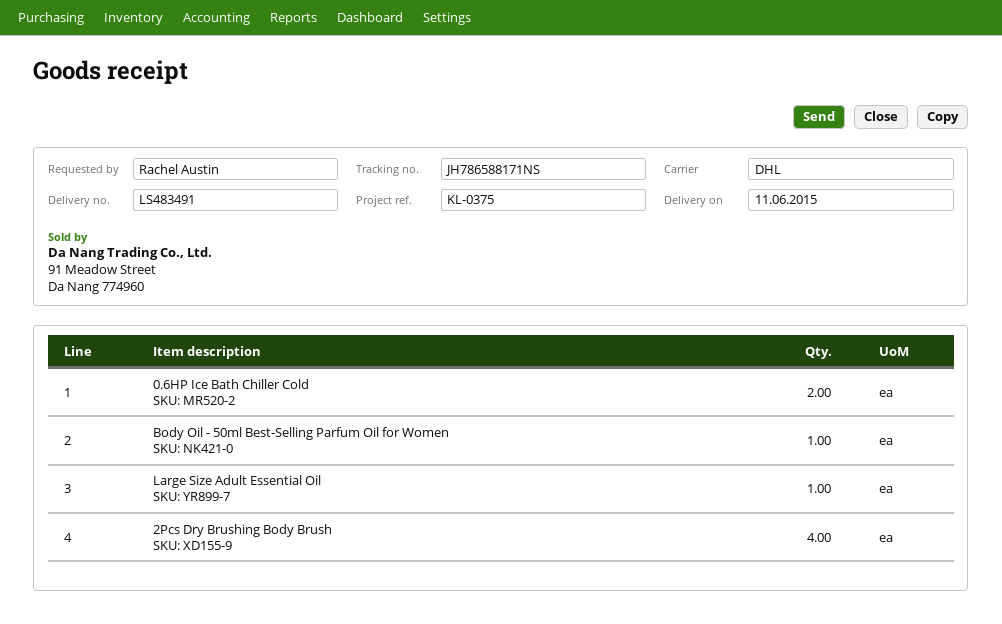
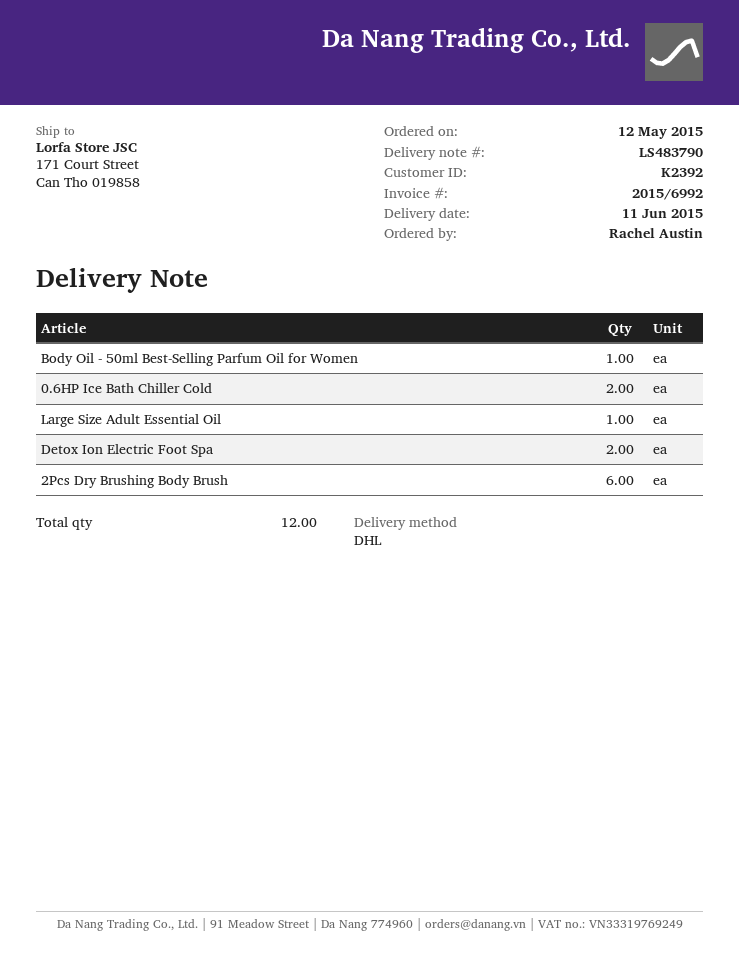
delivery note number: LS483491 -> LS483790
2Pcs Dry Brushing Body Brush: 4 -> 6
Detox Ion Electric Foot Spa: none -> 2

